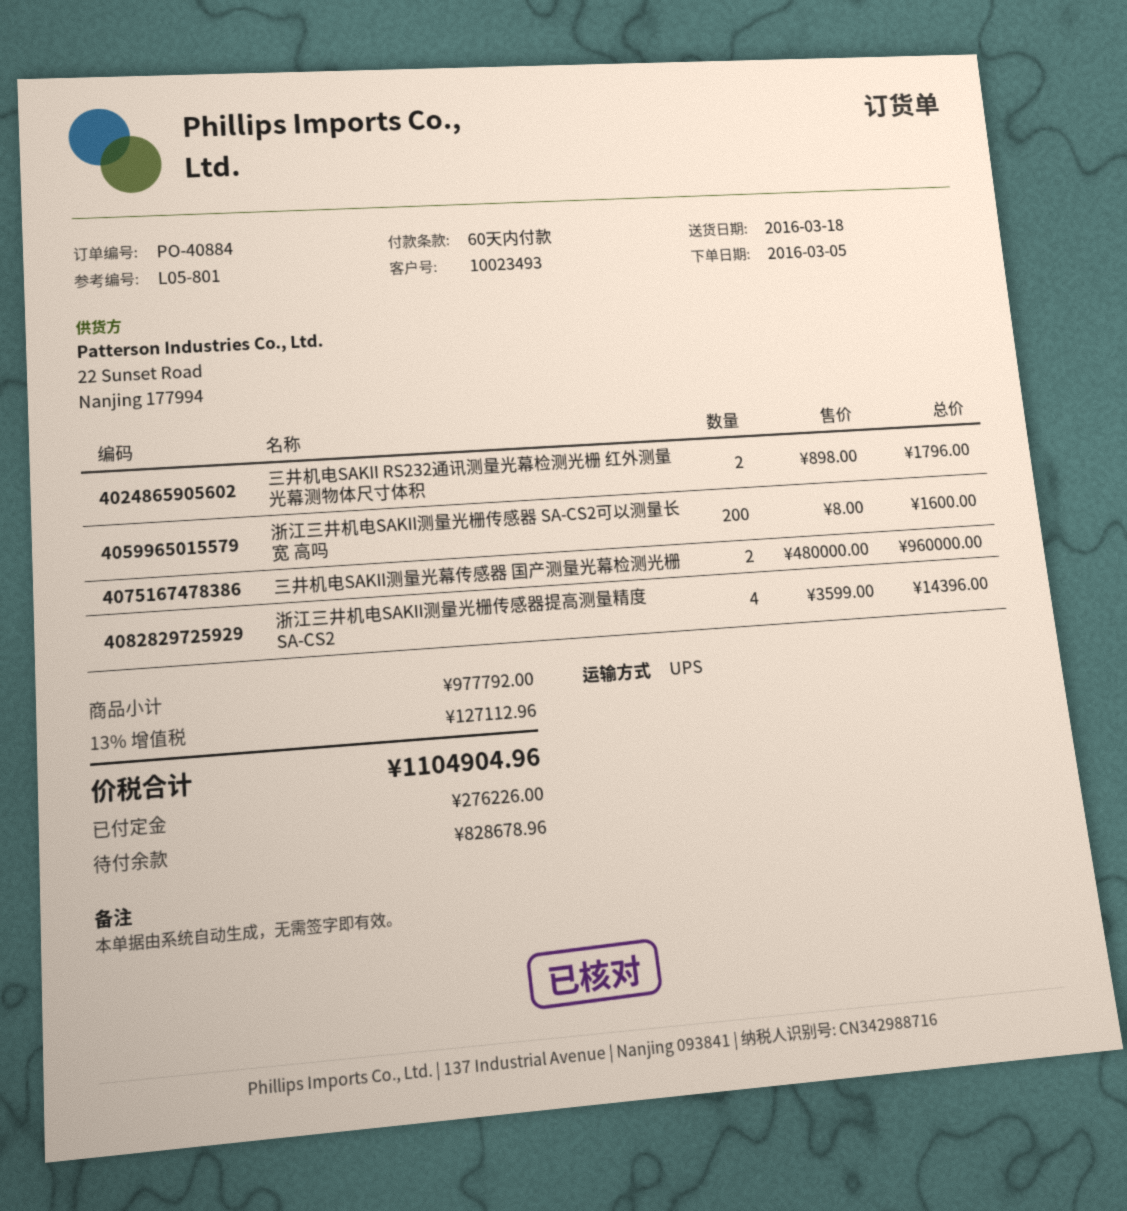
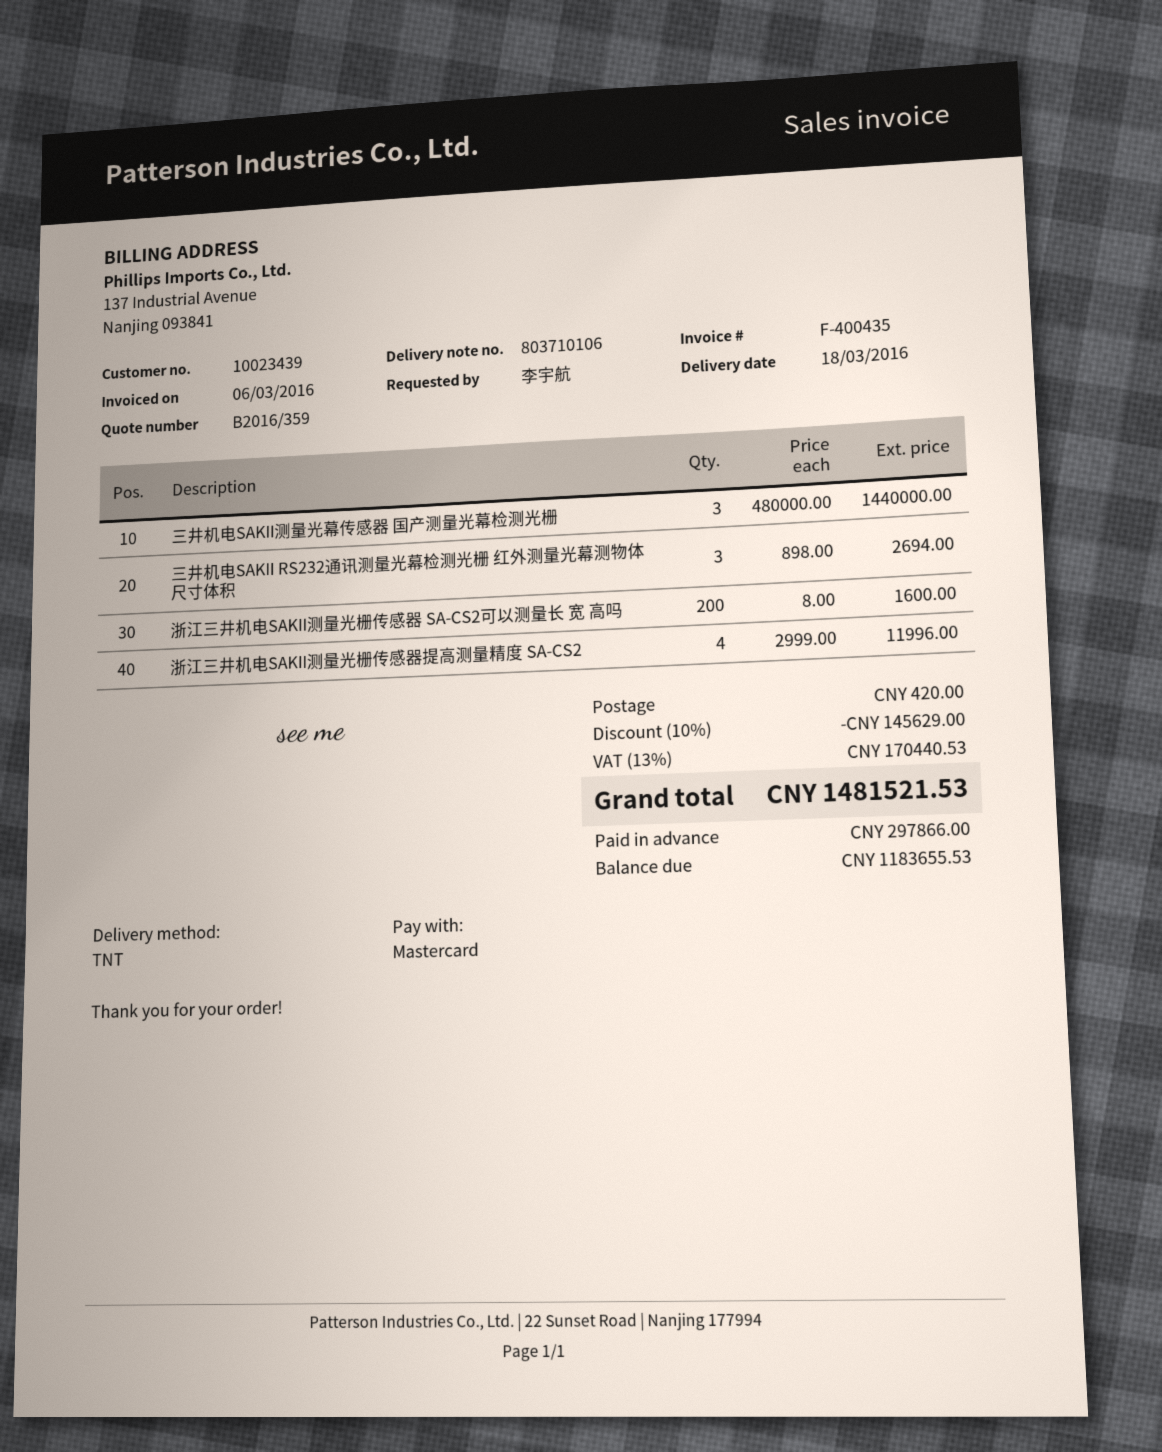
customer number: 10023493 -> 10023439
shipping method: UPS -> TNT
三井机电SAKII RS232通讯测量光幕检测光栅 红外测量光幕测物体尺寸体积: 2 x 898.00 = 1796.00 -> 3 x 898.00 = 2694.00
三井机电SAKII测量光幕传感器 国产测量光幕检测光栅: 2 x 480000.00 = 960000.00 -> 3 x 480000.00 = 1440000.00
浙江三井机电SAKII测量光栅传感器提高测量精度 SA-CS2: 4 x 3599.00 = 14396.00 -> 4 x 2999.00 = 11996.00
discount: none -> 10% = 145629.00
shipping: none -> 420.00
tax: 13% = 127112.96 -> 13% = 170440.53
total: 1104904.96 -> 1481521.53
deposit: 276226.00 -> 297866.00
balance: 828678.96 -> 1183655.53

